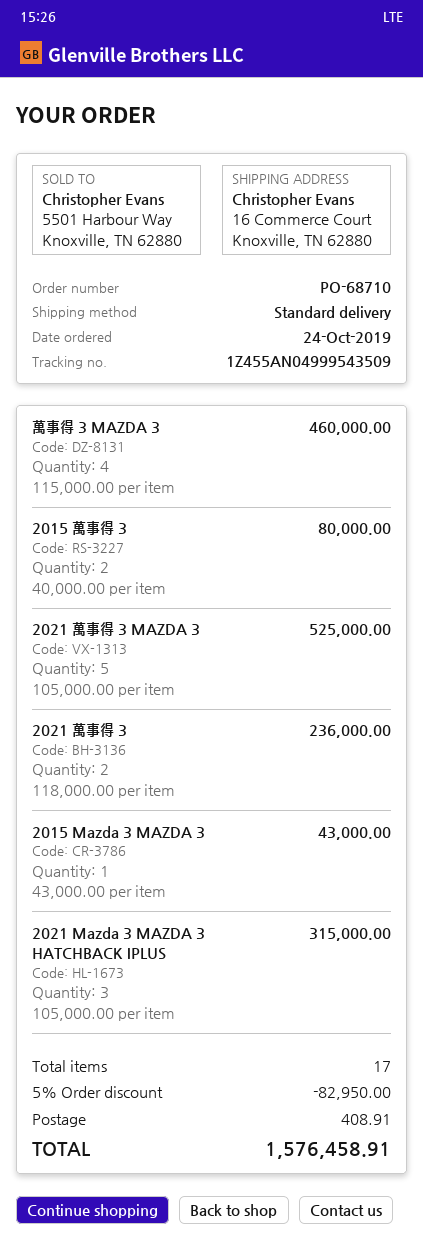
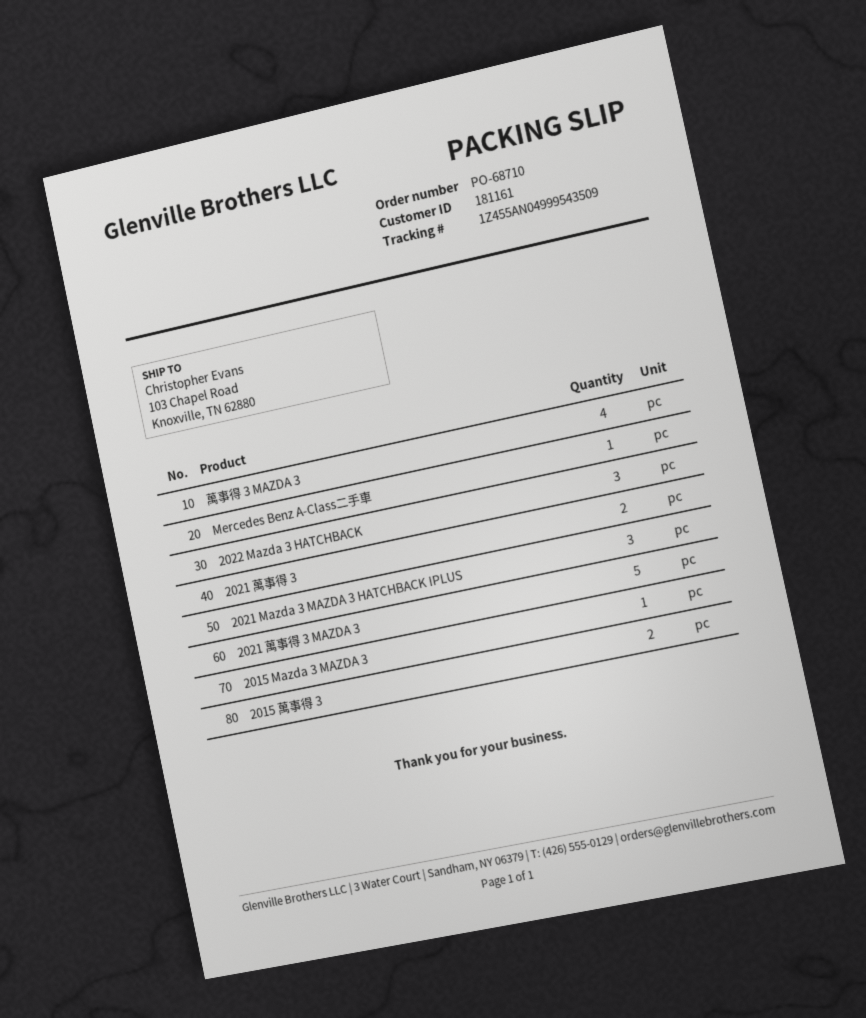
ship to: 16 Commerce Court, Knoxville, TN 62880 -> 103 Chapel Road, Knoxville, TN 62880
Mercedes Benz A-Class二手車: none -> 1
2022 Mazda 3 HATCHBACK: none -> 3

